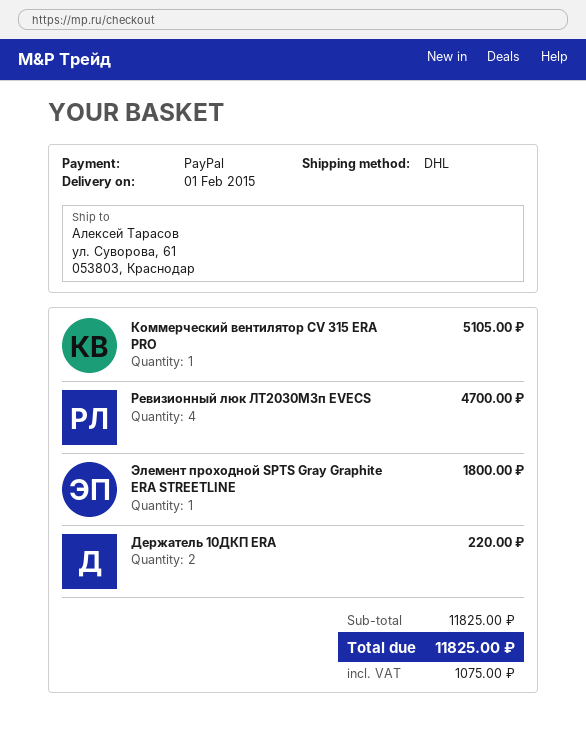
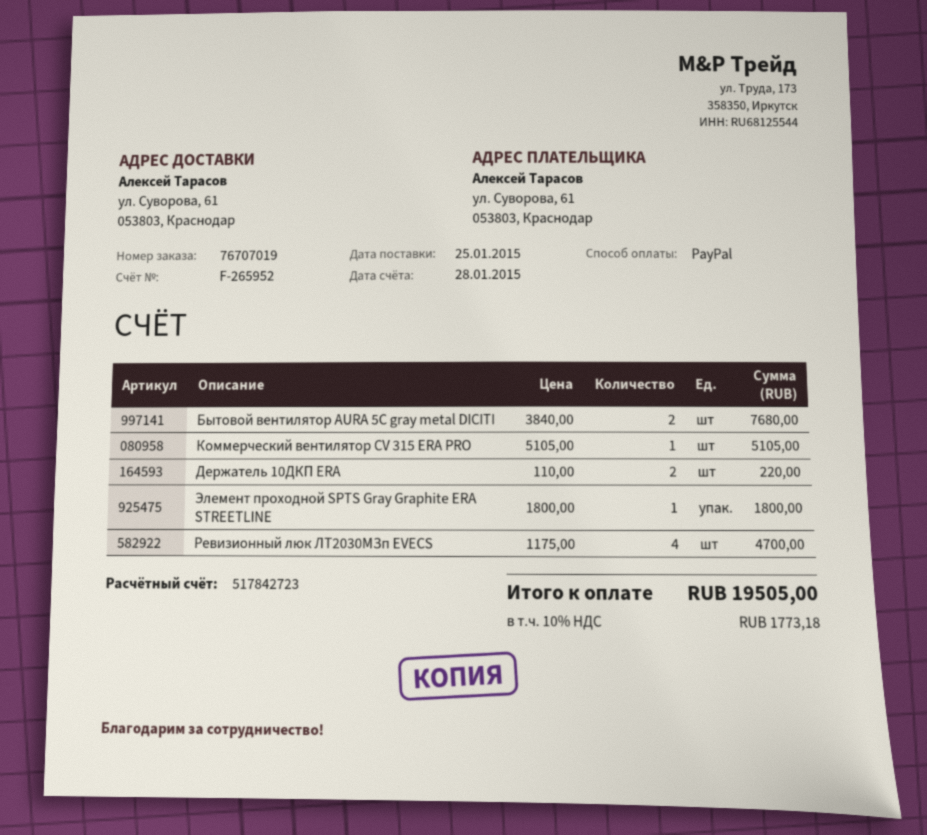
delivery date: 2015-02-01 -> 2015-01-25
Бытовой вентилятор AURA 5C gray metal DICITI: none -> 2 for 7680.00
tax: 1075.00 -> 1773.18
total: 11825.00 -> 19505.00

